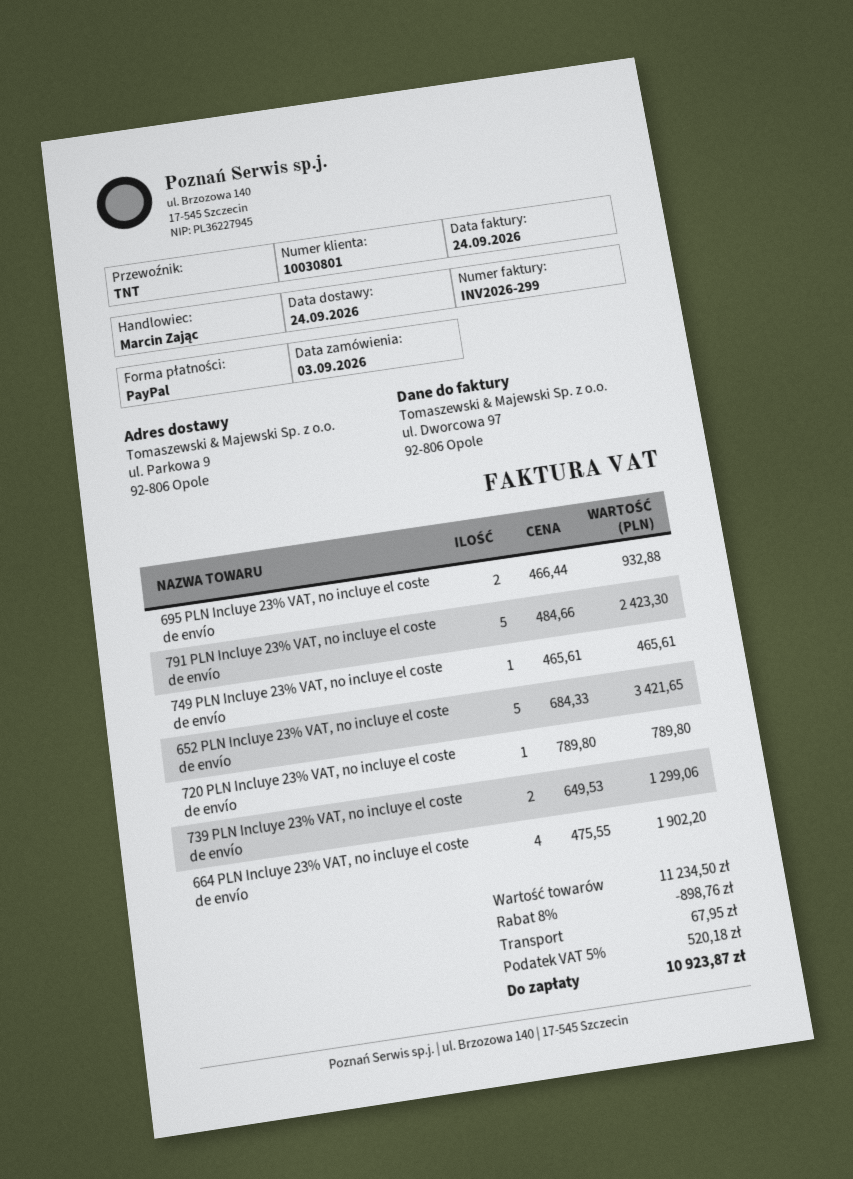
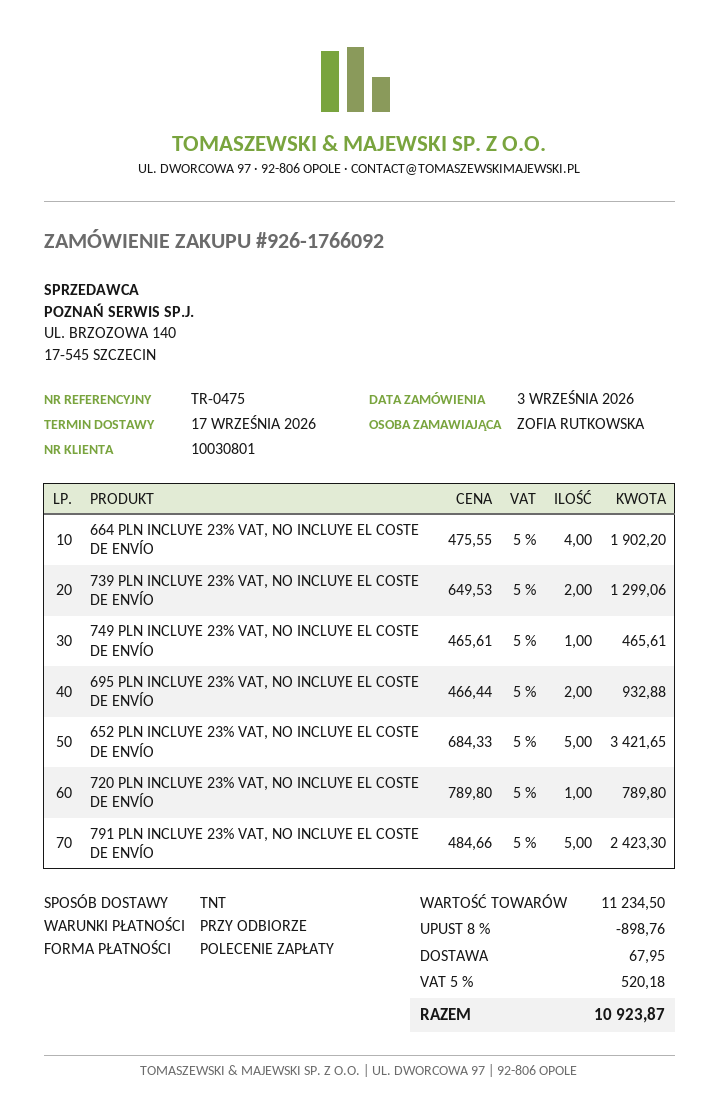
delivery date: 2026-09-24 -> 2026-09-17
payment method: PayPal -> direct debit

